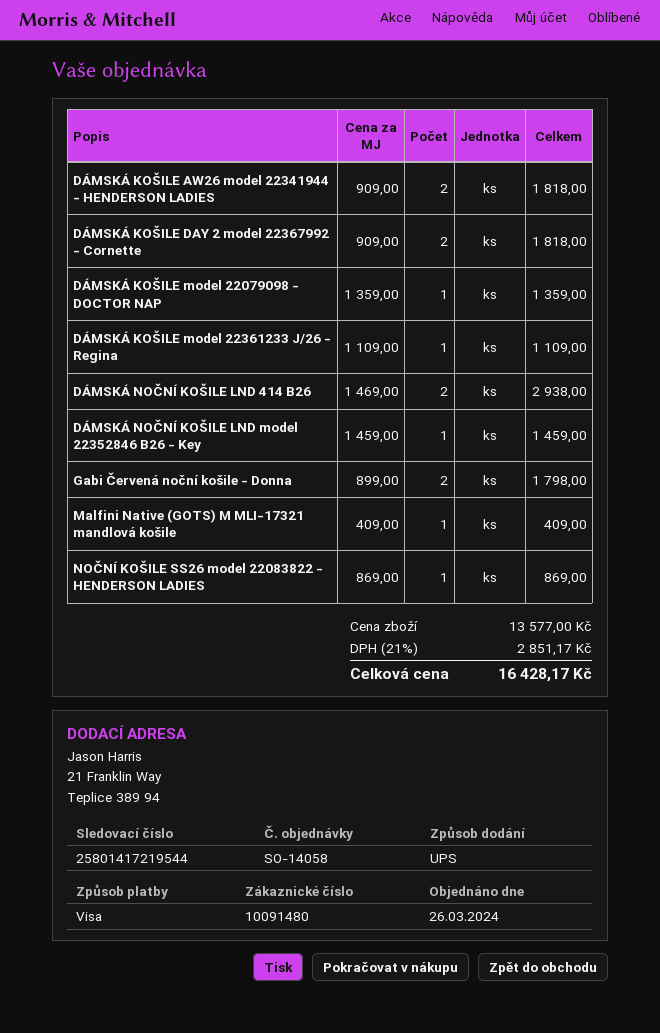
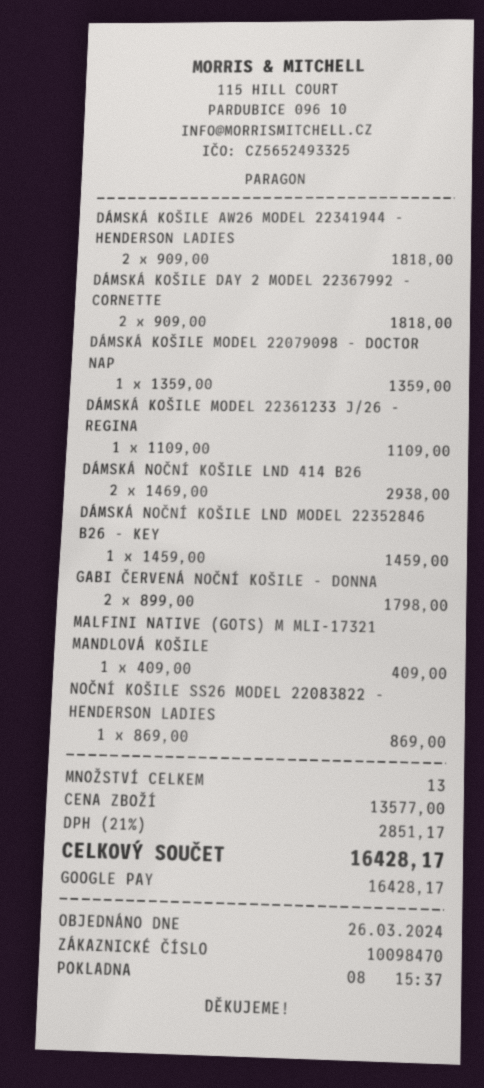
customer number: 10091480 -> 10098470
payment method: Visa -> Google Pay

